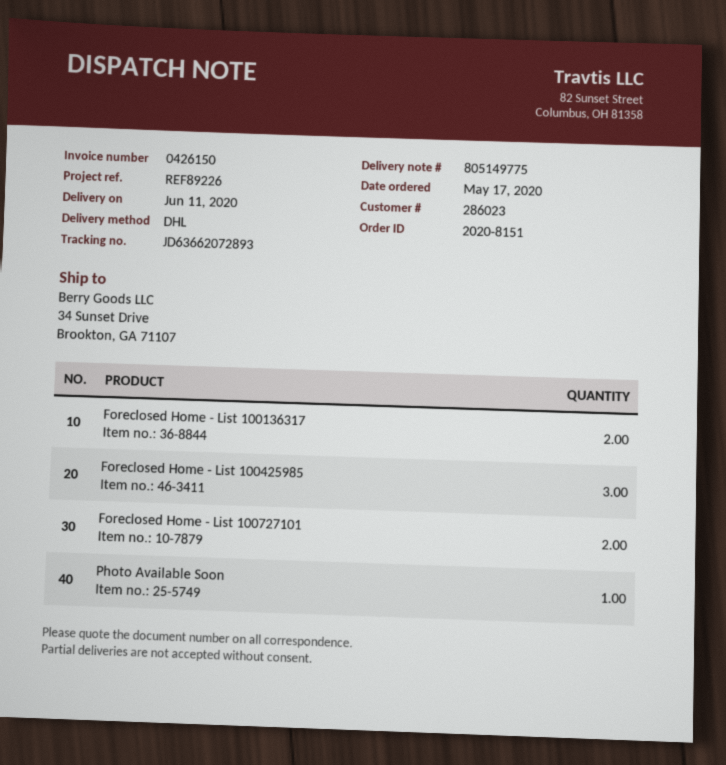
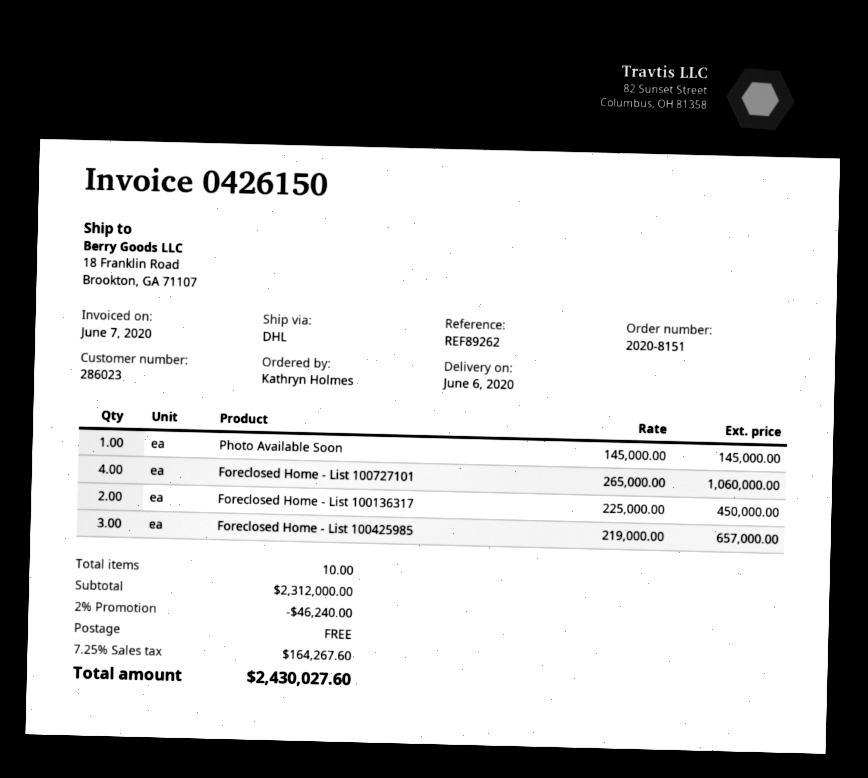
delivery date: 2020-06-11 -> 2020-06-06
reference: REF89226 -> REF89262
ship to: 34 Sunset Drive, Brookton, GA 71107 -> 18 Franklin Road, Brookton, GA 71107
Foreclosed Home - List 100727101: 2 -> 4

